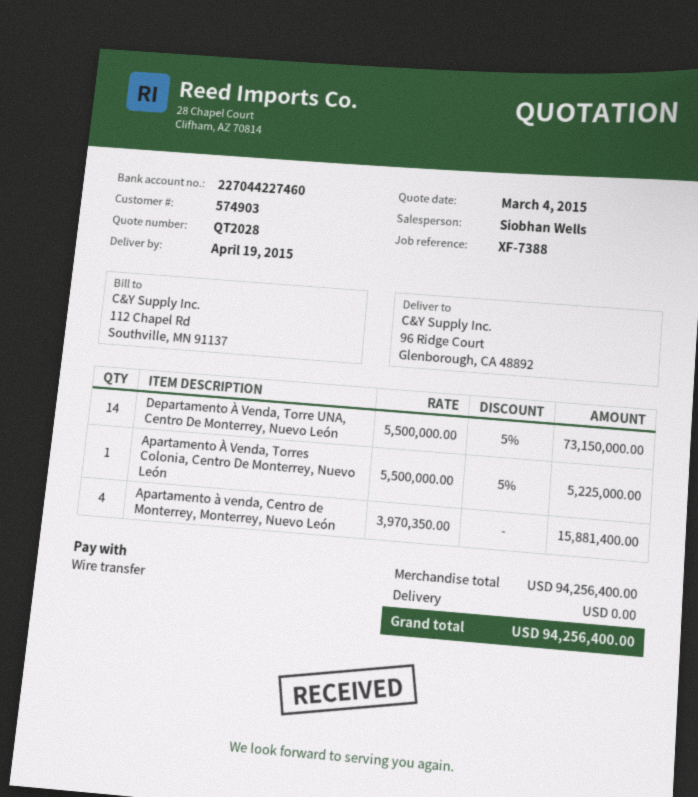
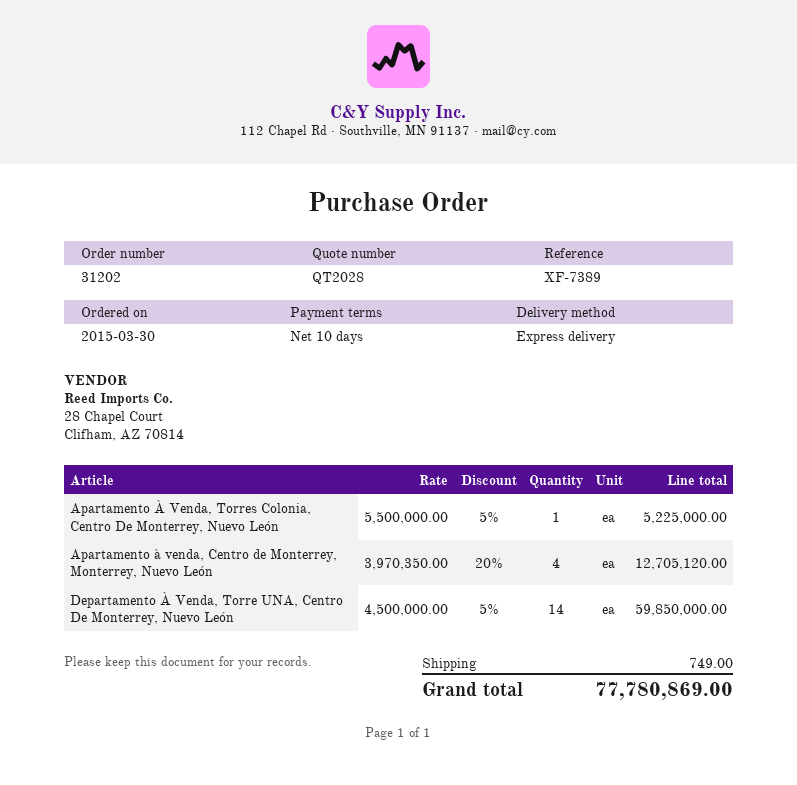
reference: XF-7388 -> XF-7389
Departamento À Venda, Torre UNA, Centro De Monterrey, Nuevo León: 14 x 5500000.00 - 5% = 73150000.00 -> 14 x 4500000.00 - 5% = 59850000.00
Apartamento à venda, Centro de Monterrey, Monterrey, Nuevo León: 4 x 3970350.00 = 15881400.00 -> 4 x 3970350.00 - 20% = 12705120.00
shipping: 0.00 -> 749.00
total: 94256400.00 -> 77780869.00

